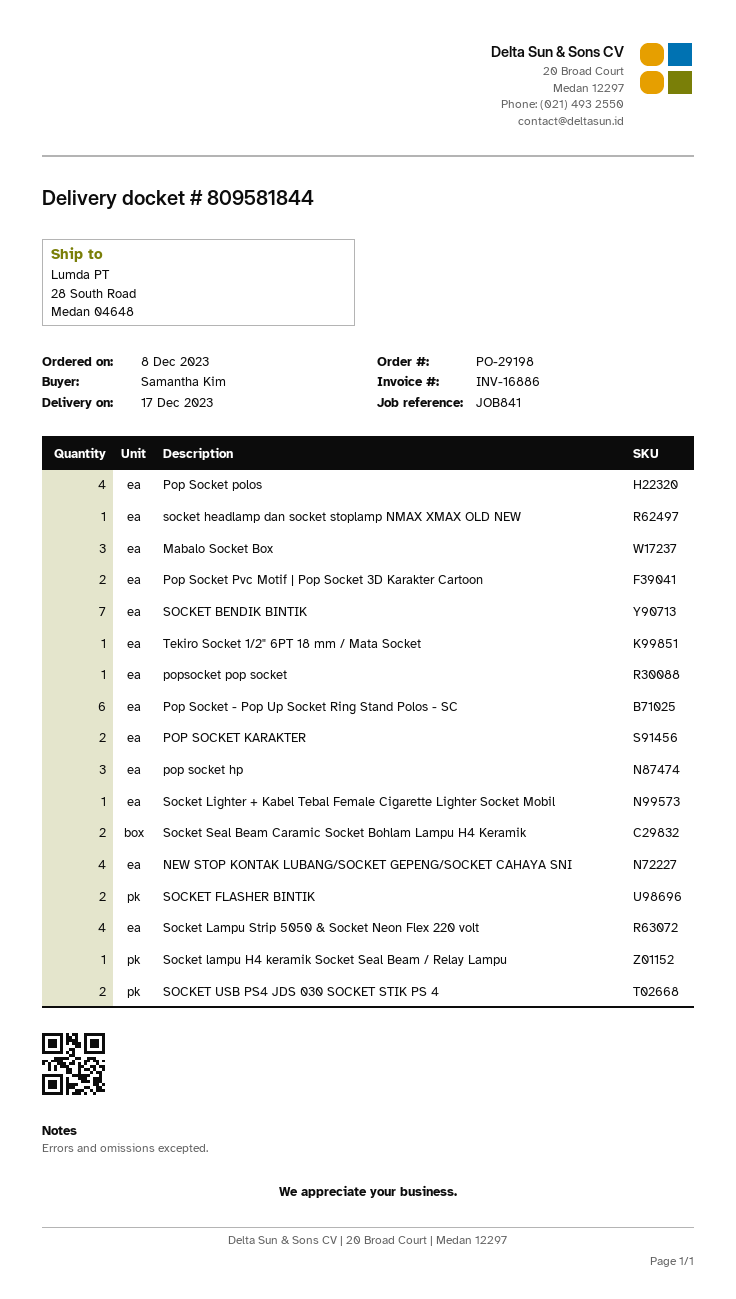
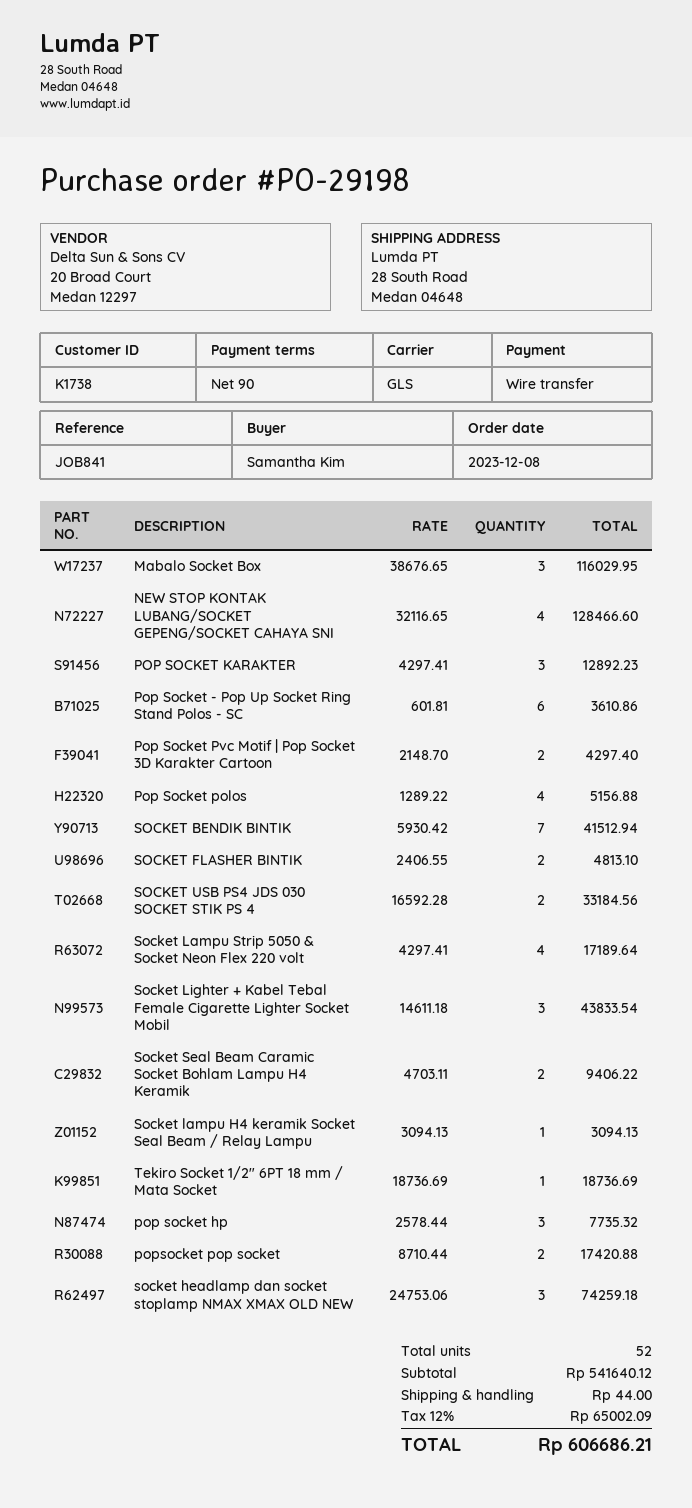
socket headlamp dan socket stoplamp NMAX XMAX OLD NEW: 1 -> 3
popsocket pop socket: 1 -> 2
POP SOCKET KARAKTER: 2 -> 3
Socket Lighter + Kabel Tebal Female Cigarette Lighter Socket Mobil: 1 -> 3

